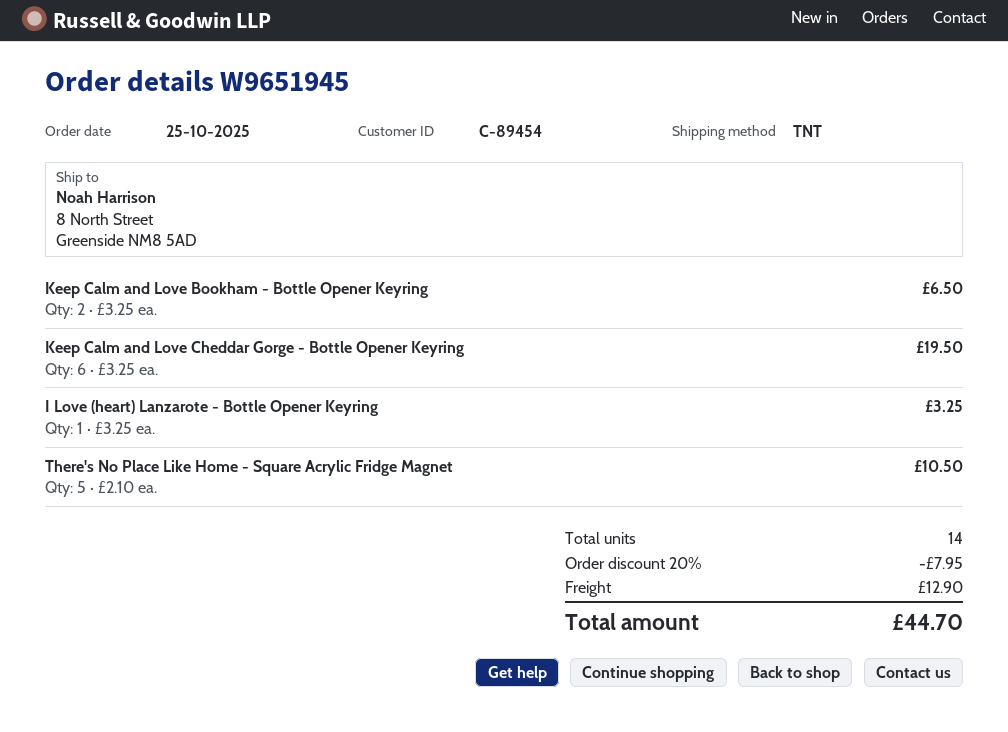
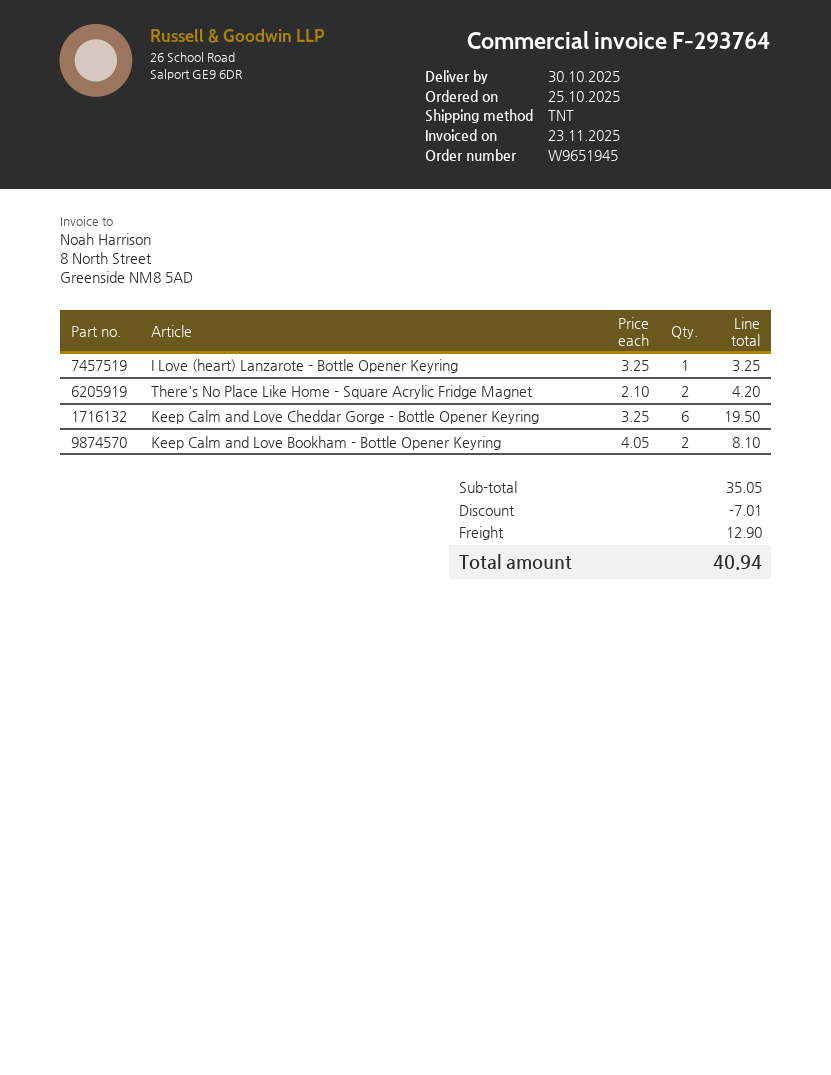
Keep Calm and Love Bookham - Bottle Opener Keyring: 2 x 3.25 = 6.50 -> 2 x 4.05 = 8.10
There's No Place Like Home - Square Acrylic Fridge Magnet: 5 x 2.10 = 10.50 -> 2 x 2.10 = 4.20
discount: 7.95 -> 7.01
total: 44.70 -> 40.94

